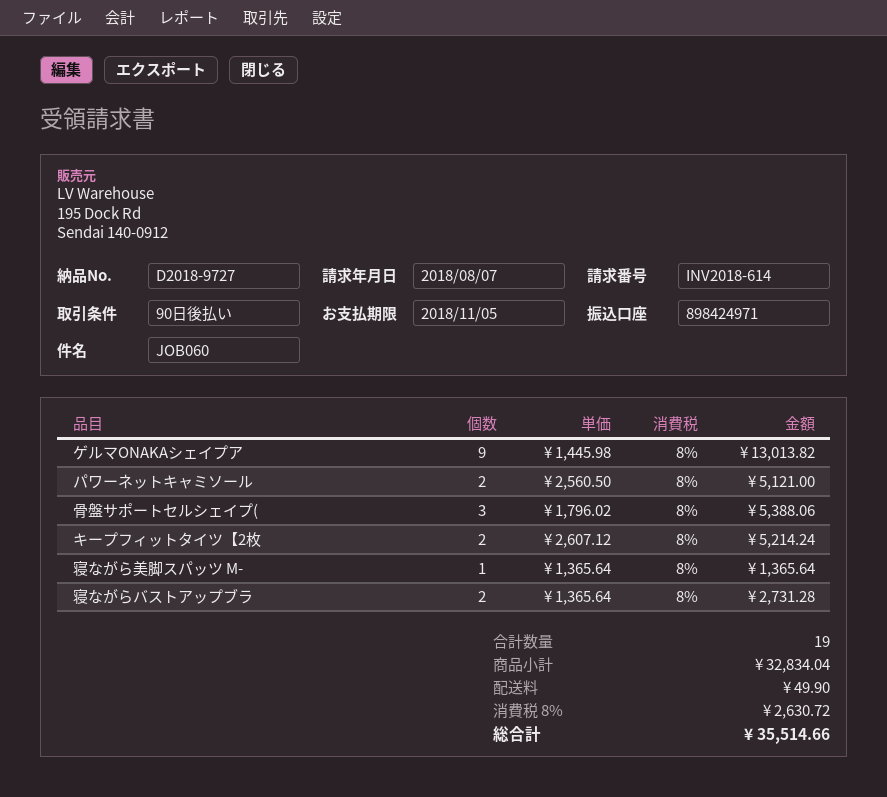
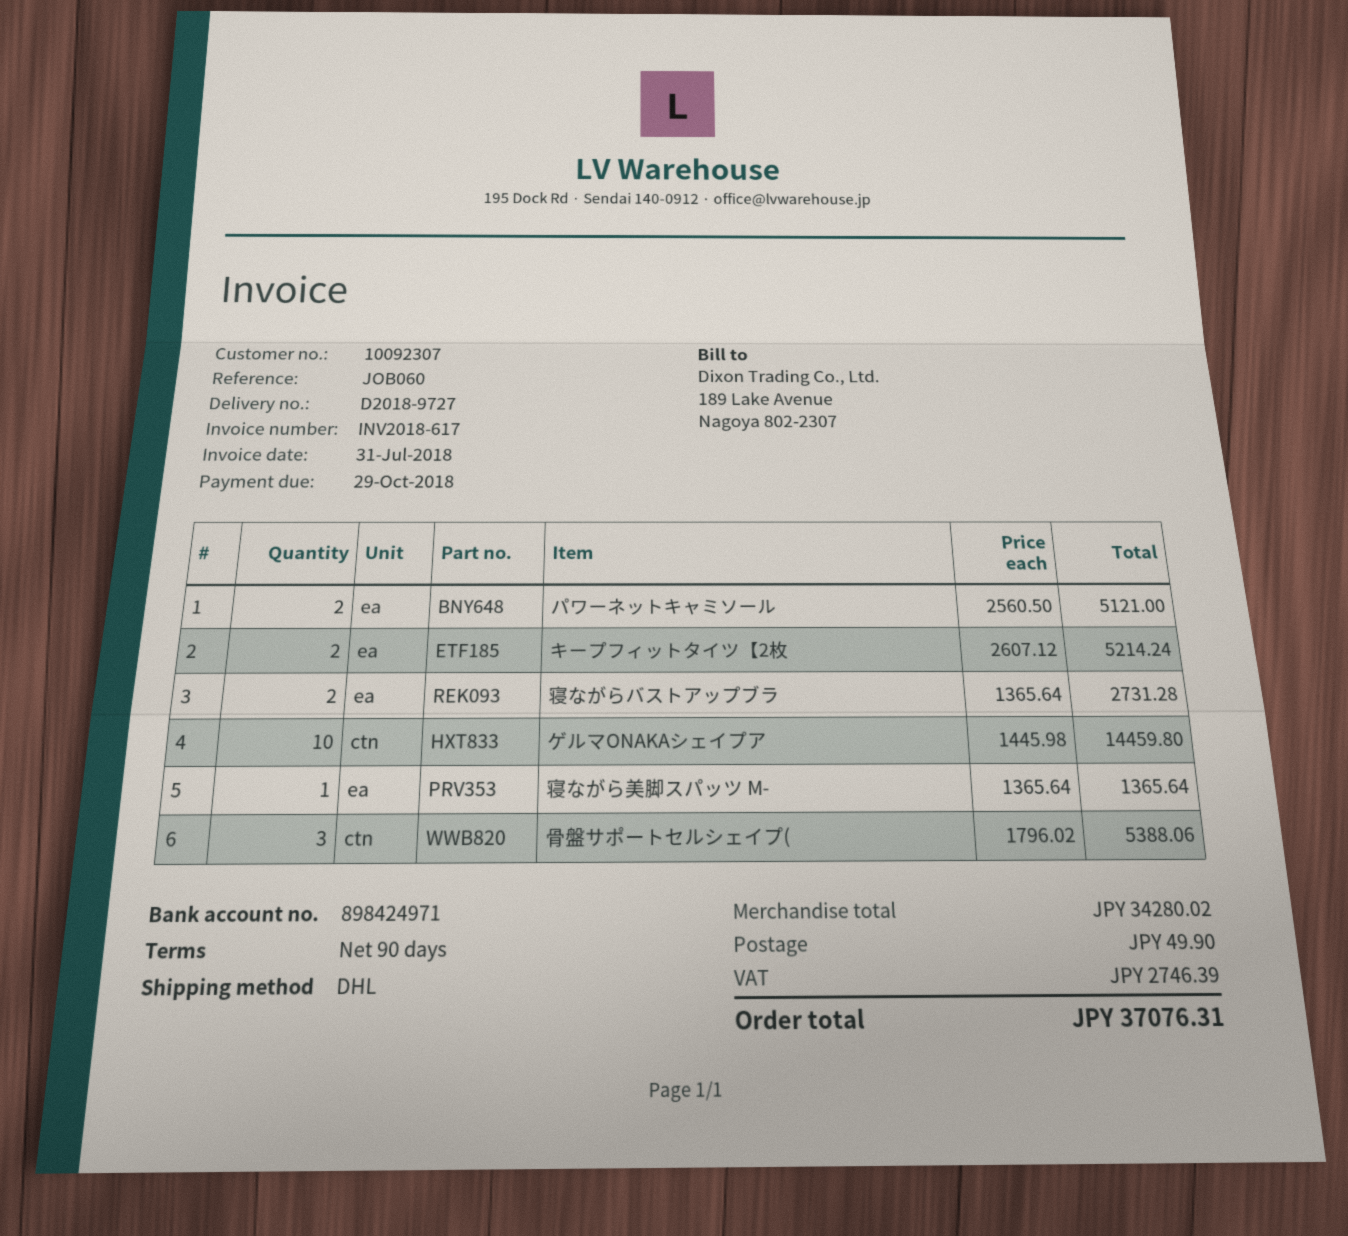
invoice number: INV2018-614 -> INV2018-617
invoice date: 2018-08-07 -> 2018-07-31
due date: 2018-11-05 -> 2018-10-29
ゲルマONAKAシェイプア: 9 x 1445.98 = 13013.82 -> 10 x 1445.98 = 14459.80
subtotal: 32834.04 -> 34280.02
tax: 2630.72 -> 2746.39
total: 35514.66 -> 37076.31

